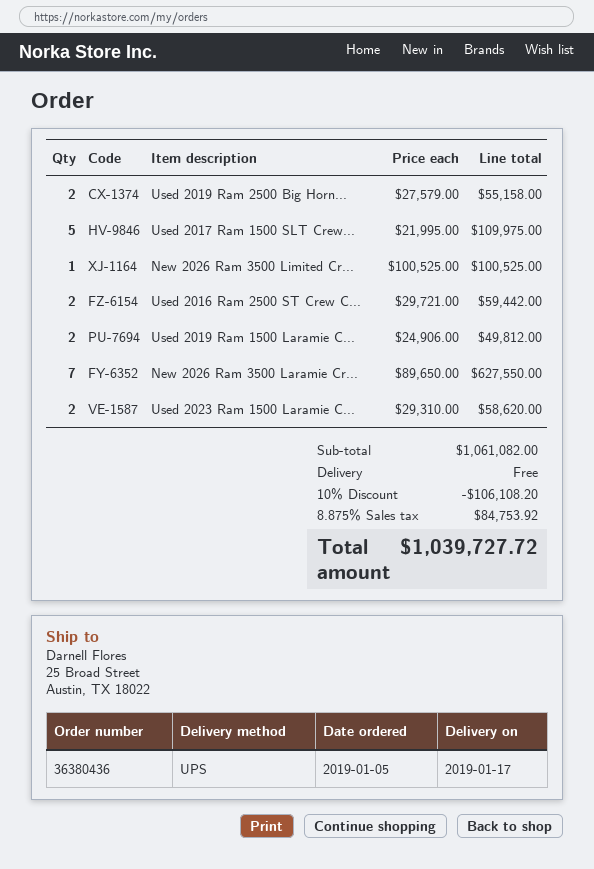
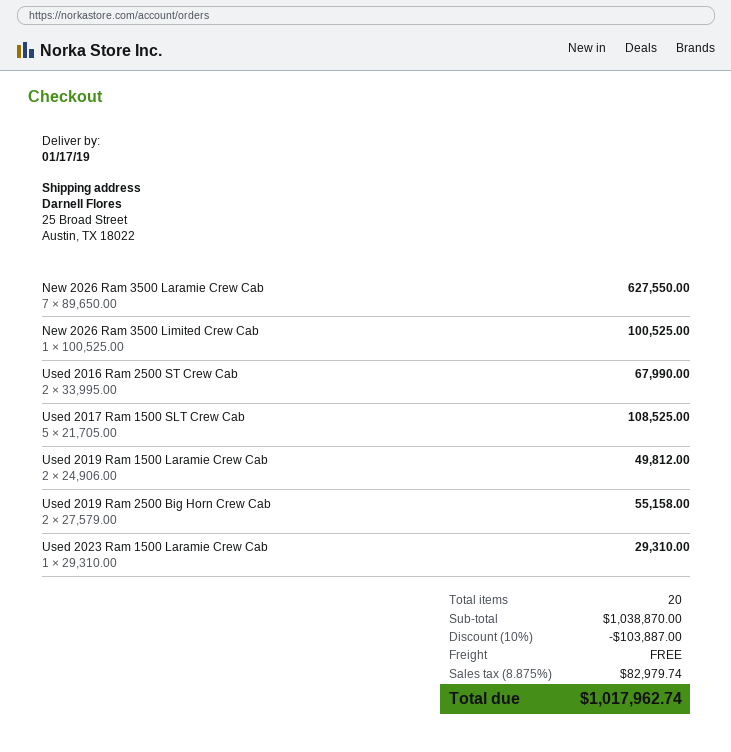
Used 2017 Ram 1500 SLT Crew...: 5 x 21995.00 = 109975.00 -> 5 x 21705.00 = 108525.00
Used 2016 Ram 2500 ST Crew C...: 2 x 29721.00 = 59442.00 -> 2 x 33995.00 = 67990.00
Used 2023 Ram 1500 Laramie C...: 2 x 29310.00 = 58620.00 -> 1 x 29310.00 = 29310.00
subtotal: 1061082.00 -> 1038870.00
discount: 10% = 106108.20 -> 10% = 103887.00
tax: 8.875% = 84753.92 -> 8.875% = 82979.74
total: 1039727.72 -> 1017962.74

